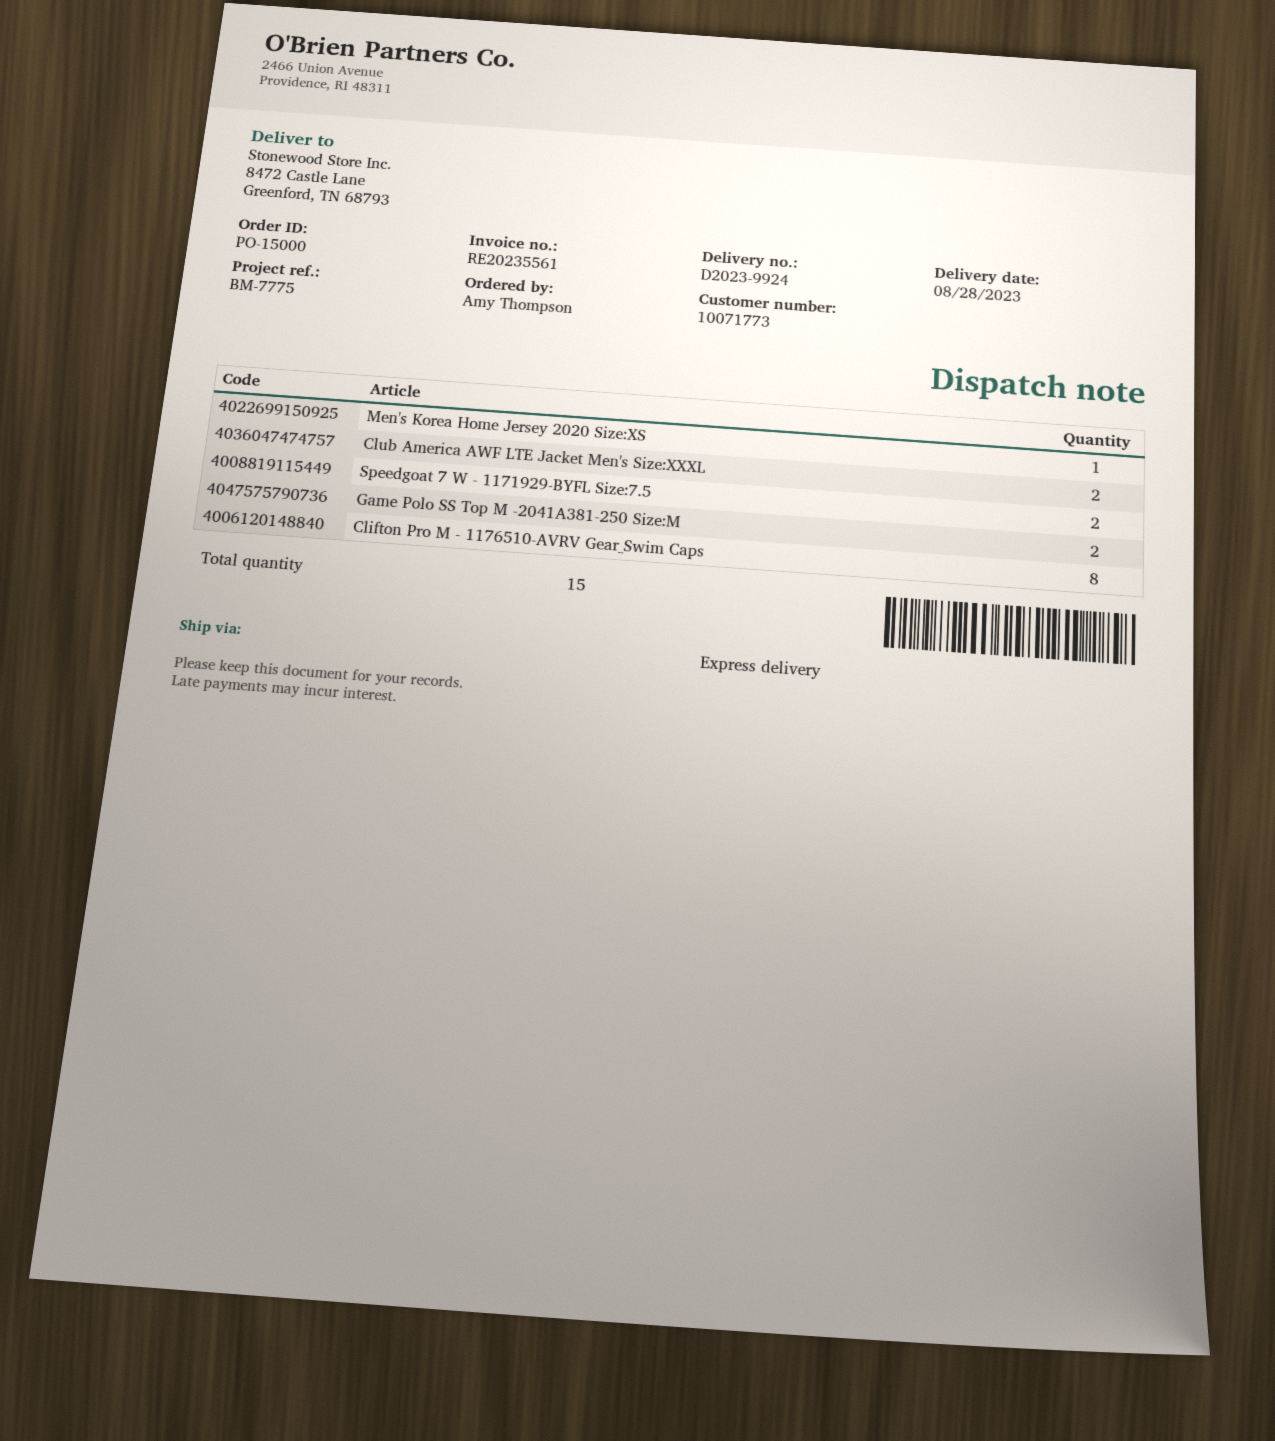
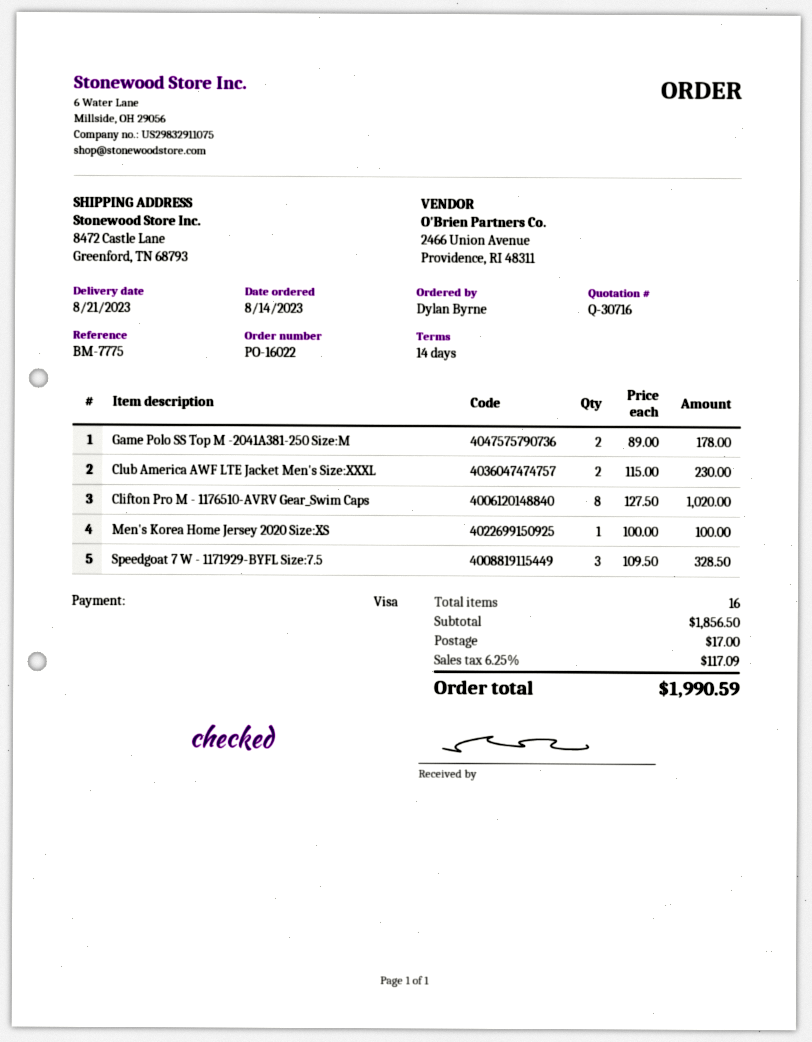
order number: PO-15000 -> PO-16022
delivery date: 2023-08-28 -> 2023-08-21
ordered by: Amy Thompson -> Dylan Byrne
Speedgoat 7 W - 1171929-BYFL Size:7.5: 2 -> 3
total quantity: 15 -> 16

